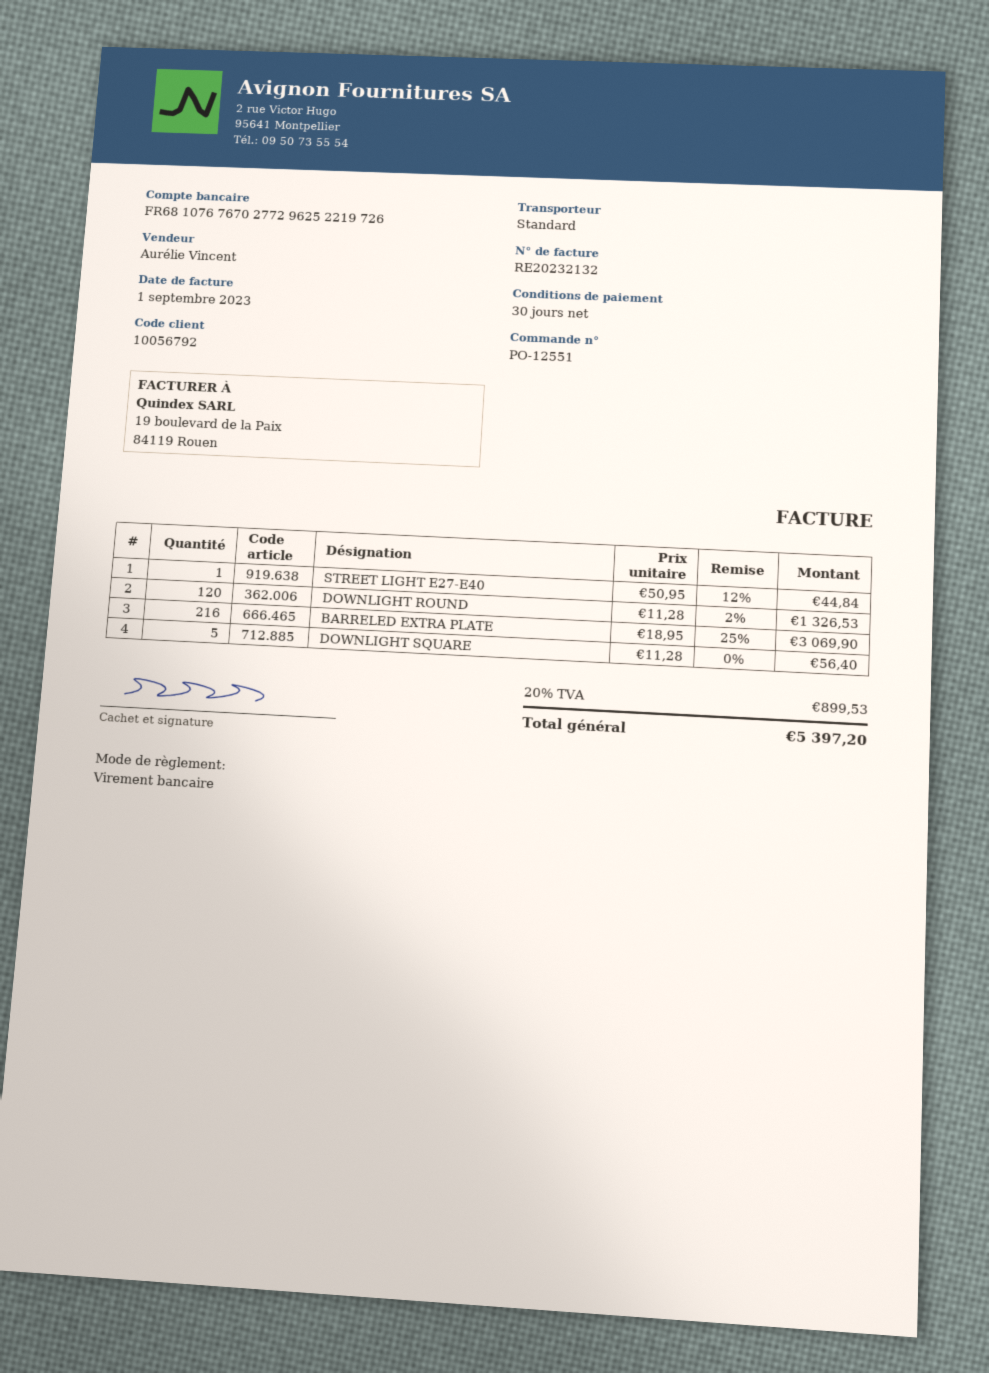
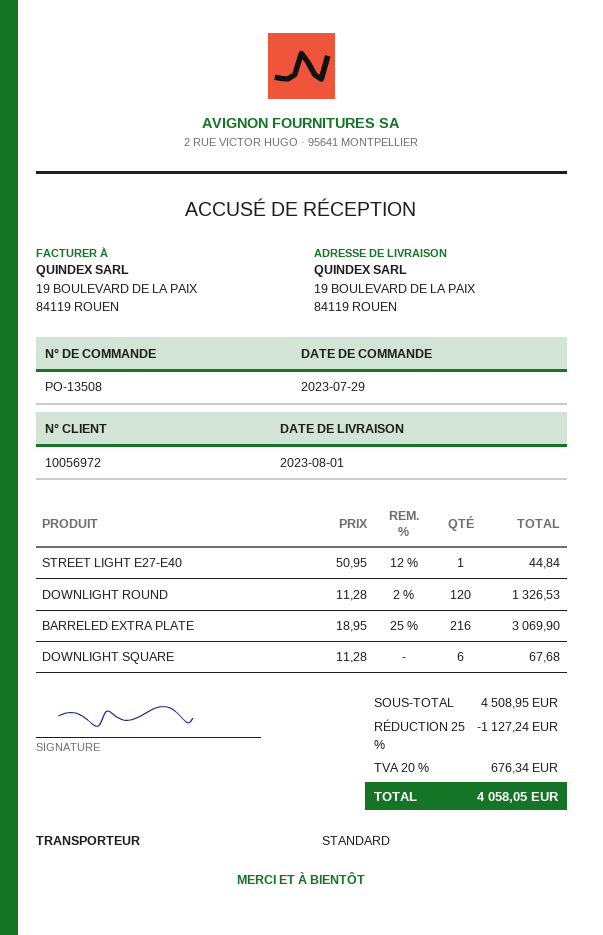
order number: PO-12551 -> PO-13508
customer number: 10056792 -> 10056972
DOWNLIGHT SQUARE: 5 x 11.28 = 56.40 -> 6 x 11.28 = 67.68
discount: none -> 25% = 1127.24
tax: 20% = 899.53 -> 20% = 676.34
total: 5397.20 -> 4058.05

